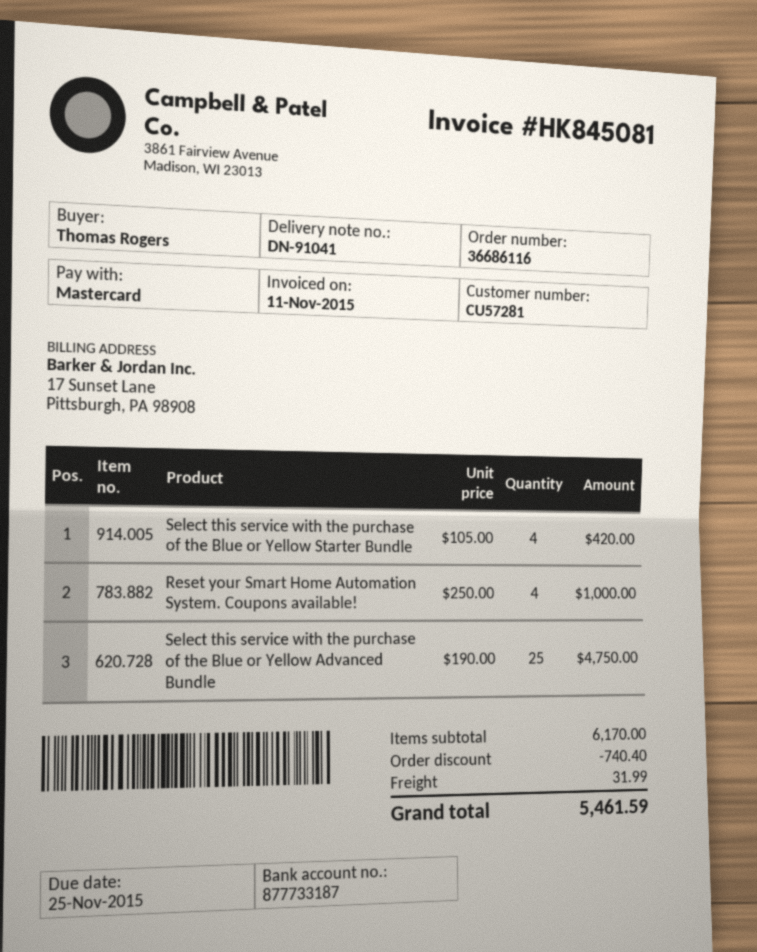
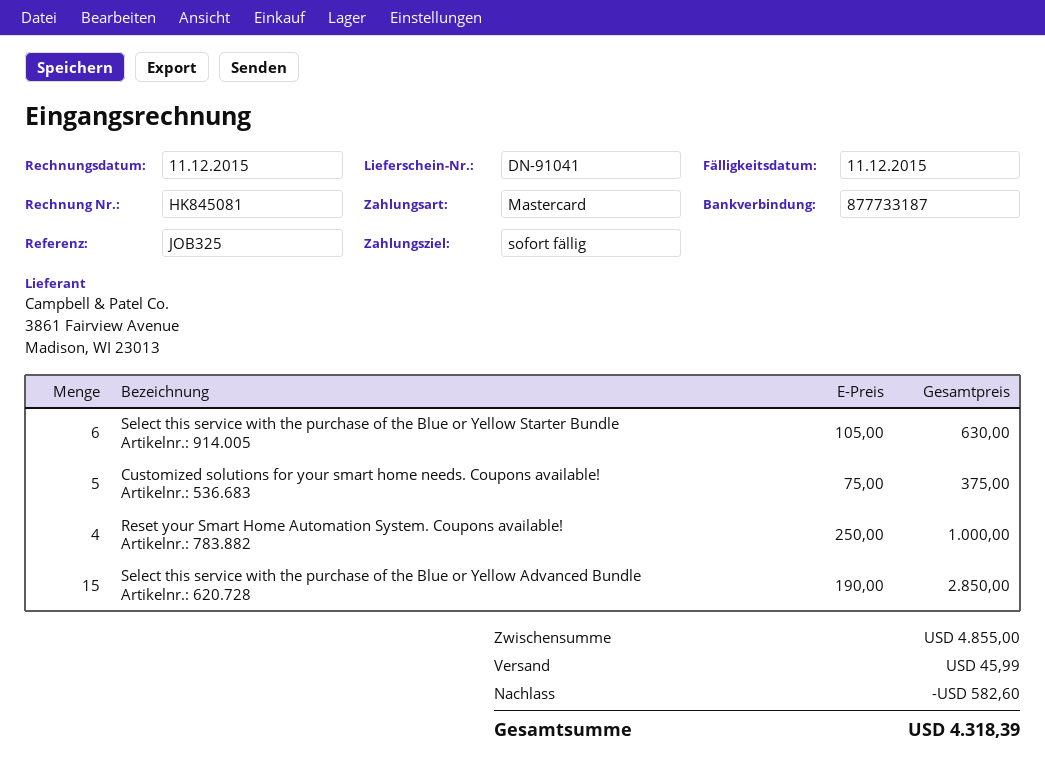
invoice date: 2015-11-11 -> 2015-12-11
due date: 2015-11-25 -> 2015-12-11
Select this service with the purchase of the Blue or Yellow Starter Bundle: 4 x 105.00 = 420.00 -> 6 x 105.00 = 630.00
Select this service with the purchase of the Blue or Yellow Advanced Bundle: 25 x 190.00 = 4750.00 -> 15 x 190.00 = 2850.00
Customized solutions for your smart home needs. Coupons available!: none -> 5 x 75.00 = 375.00
subtotal: 6170.00 -> 4855.00
discount: 740.40 -> 582.60
shipping: 31.99 -> 45.99
total: 5461.59 -> 4318.39

